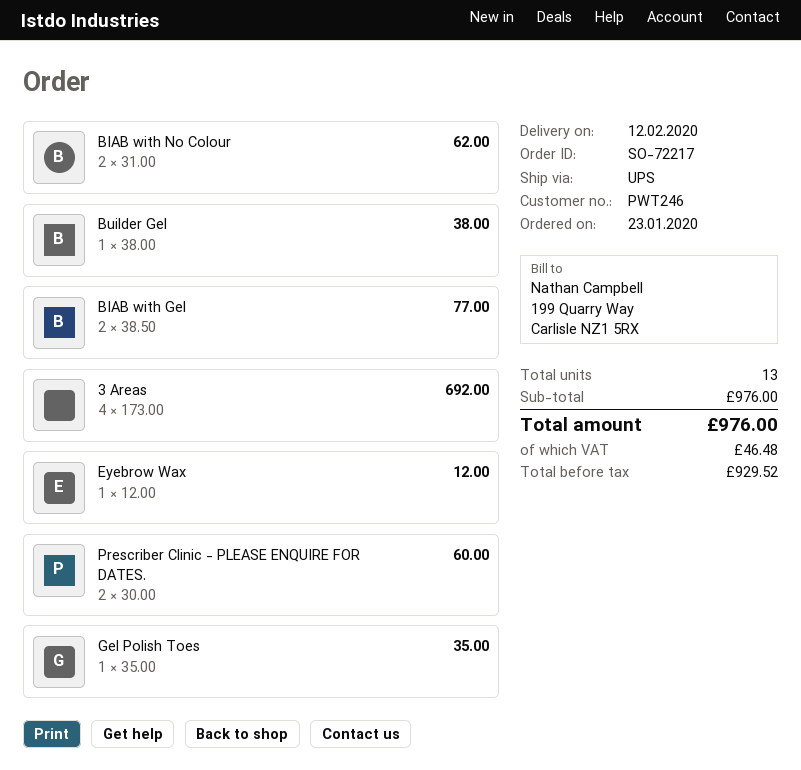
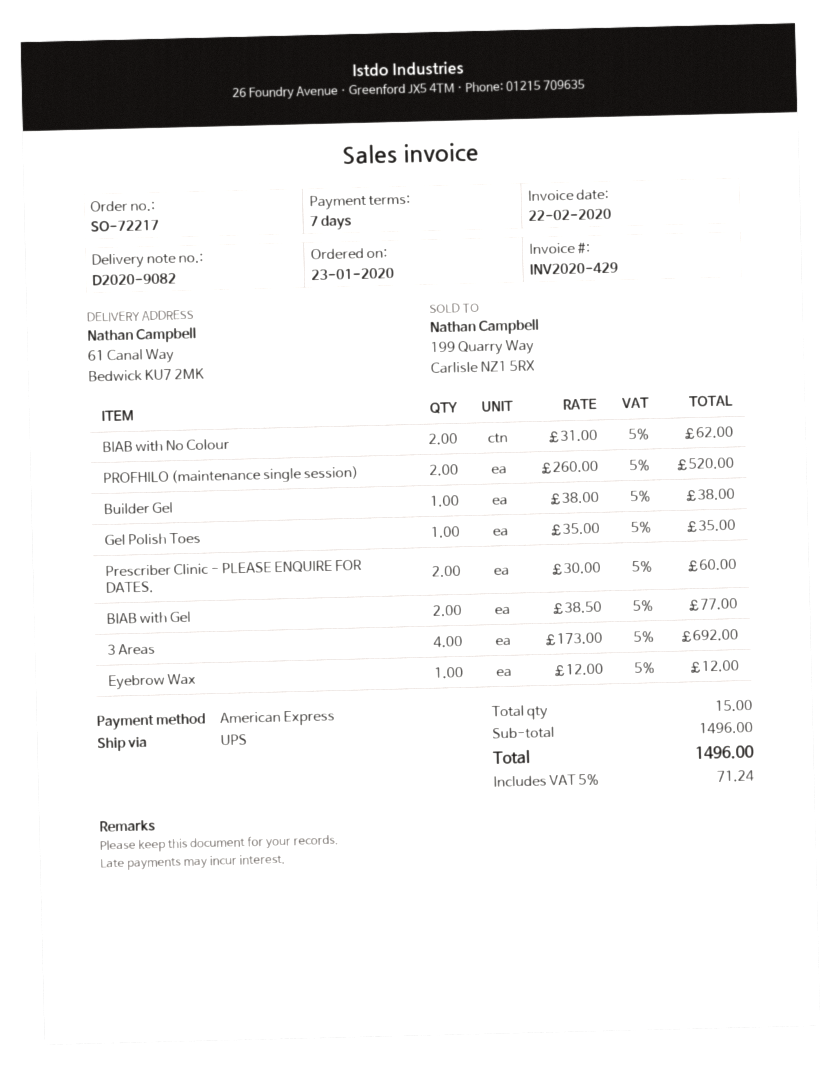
PROFHILO (maintenance single session): none -> 2 x 260.00 = 520.00
total quantity: 13 -> 15
subtotal: 976.00 -> 1496.00
tax: 46.48 -> 71.24
total: 976.00 -> 1496.00

